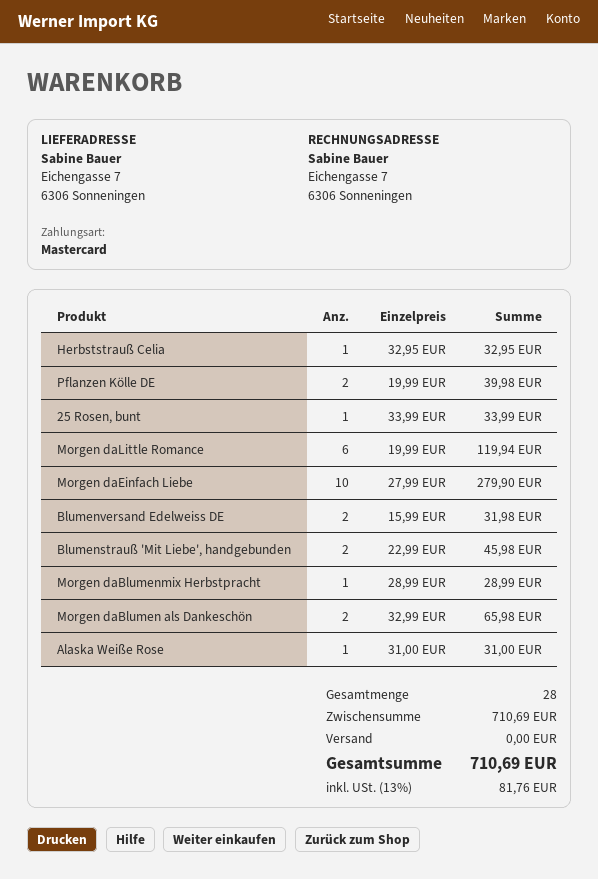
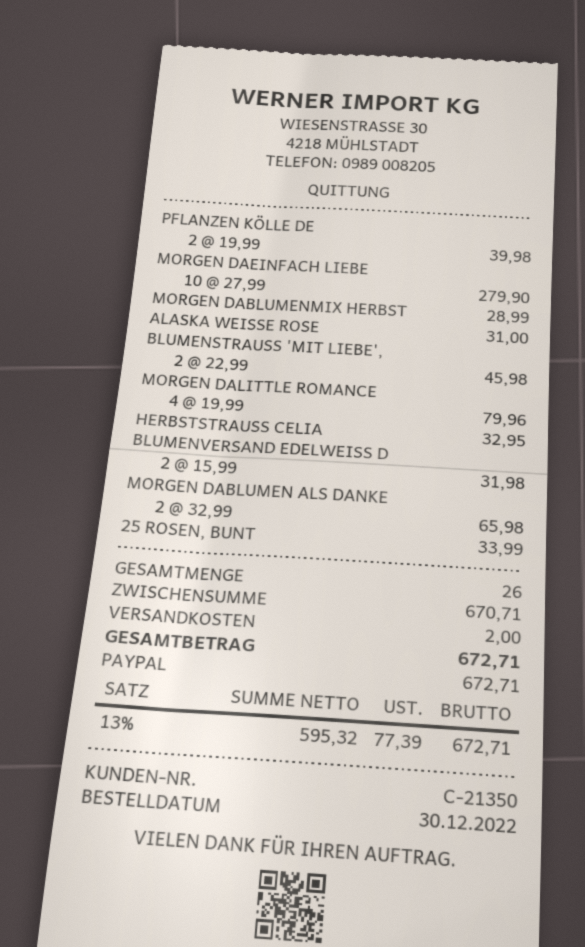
payment method: Mastercard -> PayPal
Morgen daLittle Romance: 6 x 19.99 = 119.94 -> 4 x 19.99 = 79.96
total quantity: 28 -> 26
subtotal: 710.69 -> 670.71
shipping: 0.00 -> 2.00
tax: 13% = 81.76 -> 13% = 77.39
total: 710.69 -> 672.71

